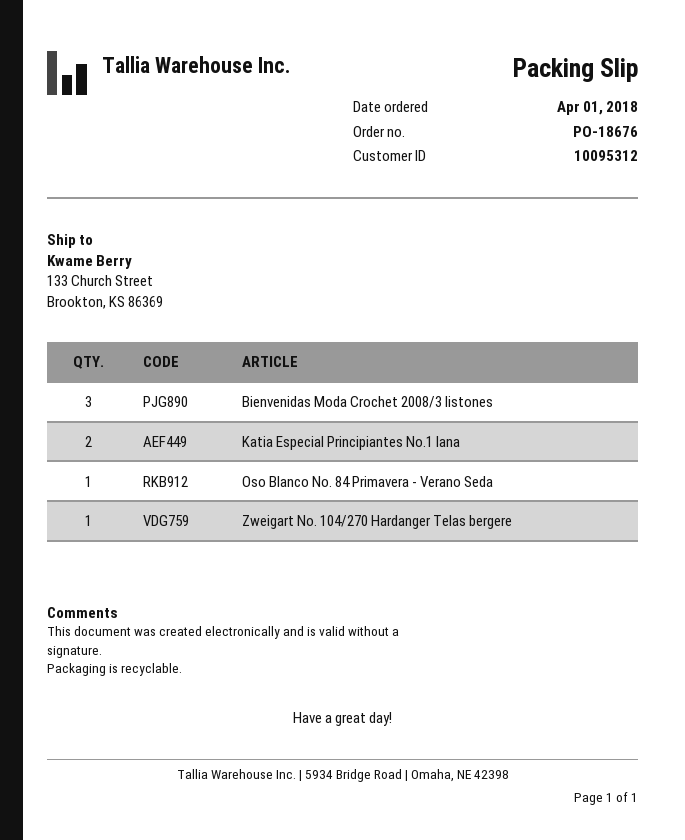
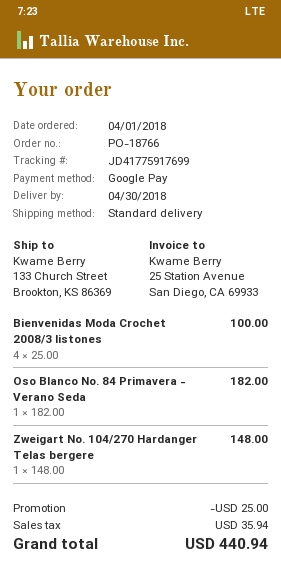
order number: PO-18676 -> PO-18766
Bienvenidas Moda Crochet 2008/3 listones: 3 -> 4
Katia Especial Principiantes No.1 lana: 2 -> none

